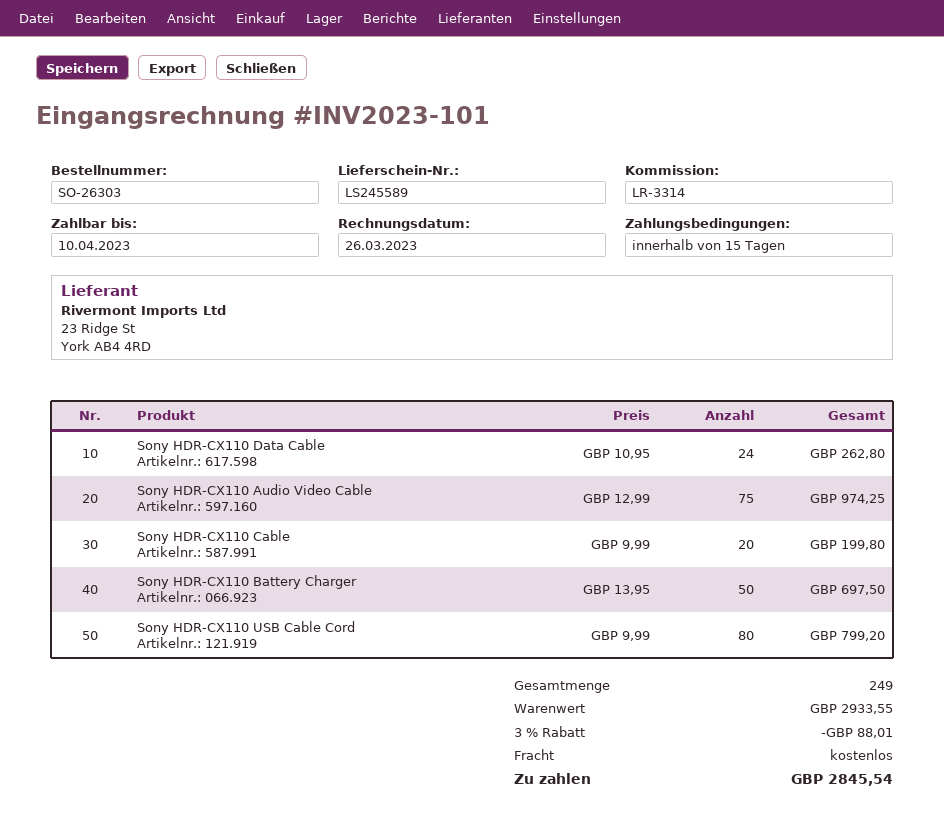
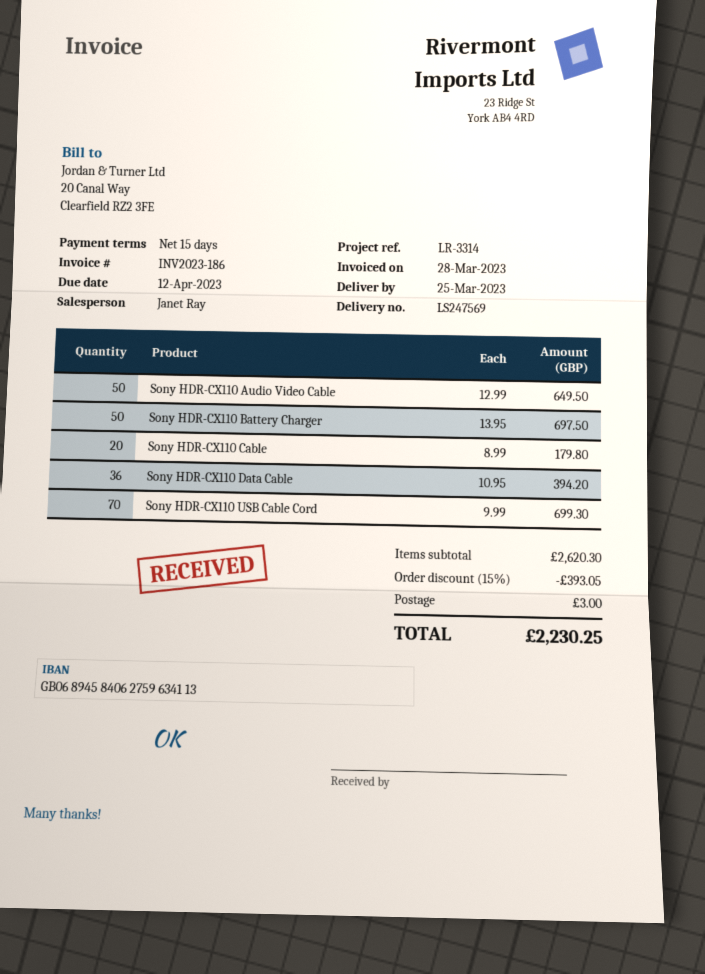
delivery note number: LS245589 -> LS247569
invoice number: INV2023-101 -> INV2023-186
invoice date: 2023-03-26 -> 2023-03-28
due date: 2023-04-10 -> 2023-04-12
Sony HDR-CX110 Data Cable: 24 x 10.95 = 262.80 -> 36 x 10.95 = 394.20
Sony HDR-CX110 Audio Video Cable: 75 x 12.99 = 974.25 -> 50 x 12.99 = 649.50
Sony HDR-CX110 Cable: 20 x 9.99 = 199.80 -> 20 x 8.99 = 179.80
Sony HDR-CX110 USB Cable Cord: 80 x 9.99 = 799.20 -> 70 x 9.99 = 699.30
subtotal: 2933.55 -> 2620.30
discount: 3% = 88.01 -> 15% = 393.05
shipping: 0.00 -> 3.00
total: 2845.54 -> 2230.25

